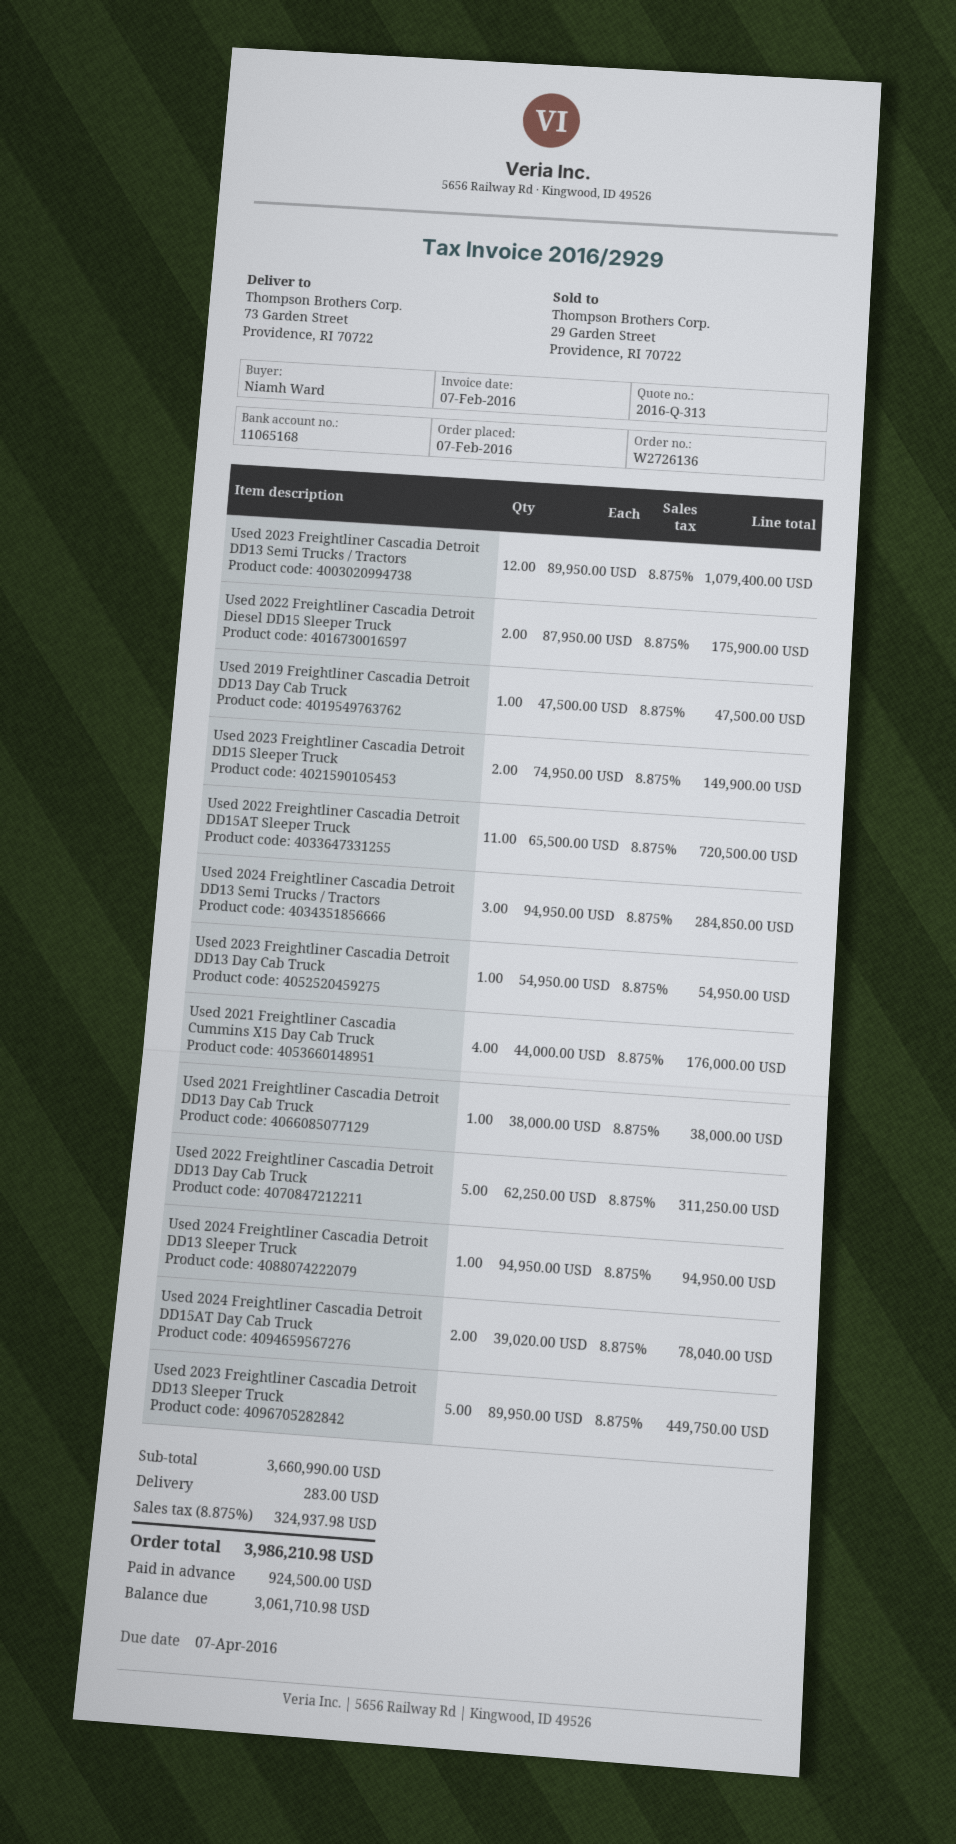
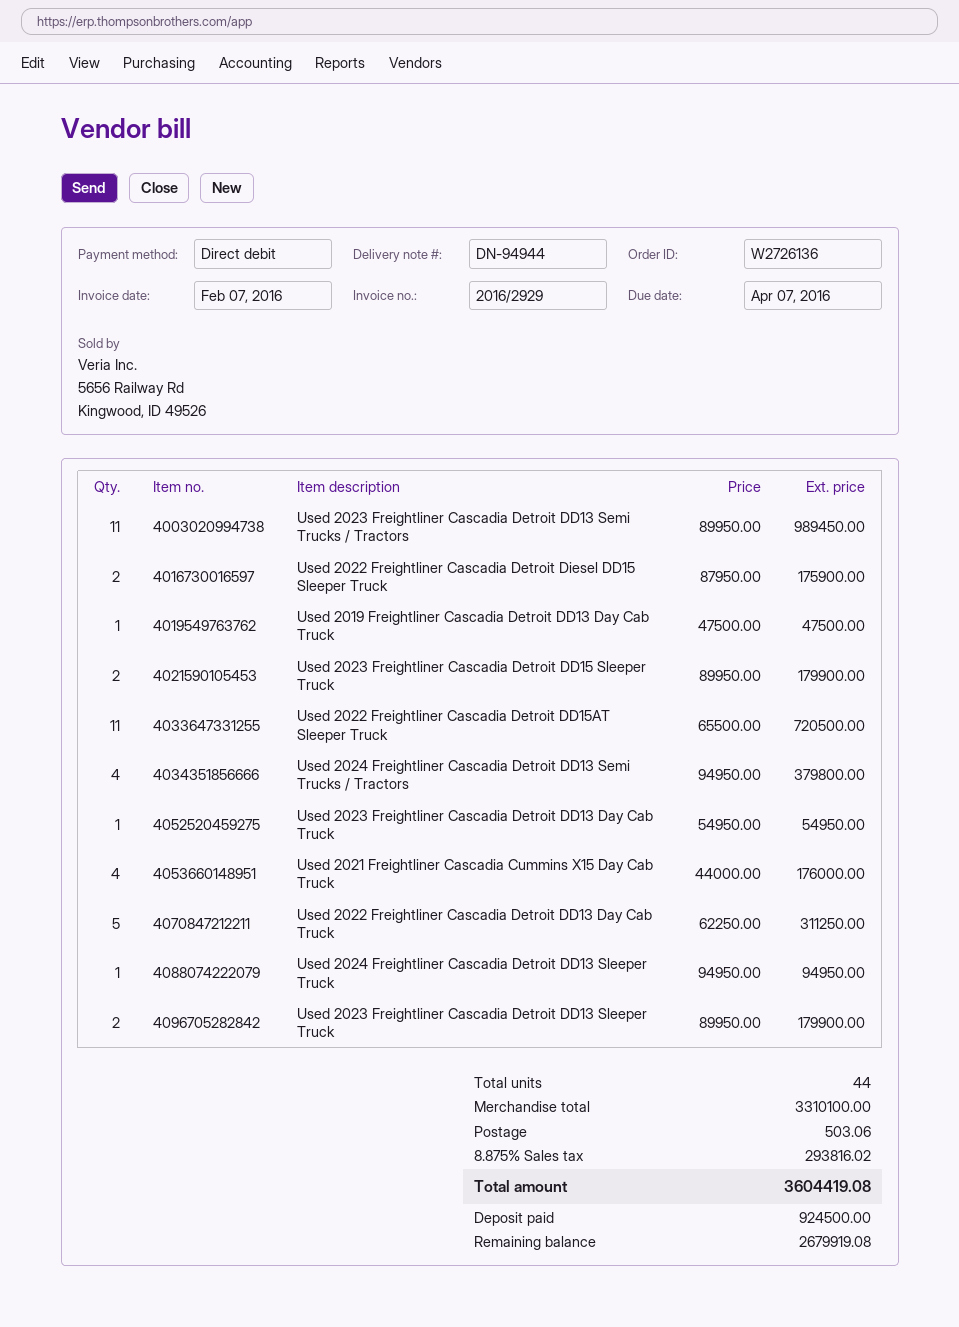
Used 2023 Freightliner Cascadia Detroit DD13 Semi Trucks / Tractors: 12 x 89950.00 = 1079400.00 -> 11 x 89950.00 = 989450.00
Used 2023 Freightliner Cascadia Detroit DD15 Sleeper Truck: 2 x 74950.00 = 149900.00 -> 2 x 89950.00 = 179900.00
Used 2024 Freightliner Cascadia Detroit DD13 Semi Trucks / Tractors: 3 x 94950.00 = 284850.00 -> 4 x 94950.00 = 379800.00
Used 2021 Freightliner Cascadia Detroit DD13 Day Cab Truck: 1 x 38000.00 = 38000.00 -> none
Used 2024 Freightliner Cascadia Detroit DD15AT Day Cab Truck: 2 x 39020.00 = 78040.00 -> none
Used 2023 Freightliner Cascadia Detroit DD13 Sleeper Truck: 5 x 89950.00 = 449750.00 -> 2 x 89950.00 = 179900.00
subtotal: 3660990.00 -> 3310100.00
shipping: 283.00 -> 503.06
tax: 8.875% = 324937.98 -> 8.875% = 293816.02
total: 3986210.98 -> 3604419.08
balance: 3061710.98 -> 2679919.08

